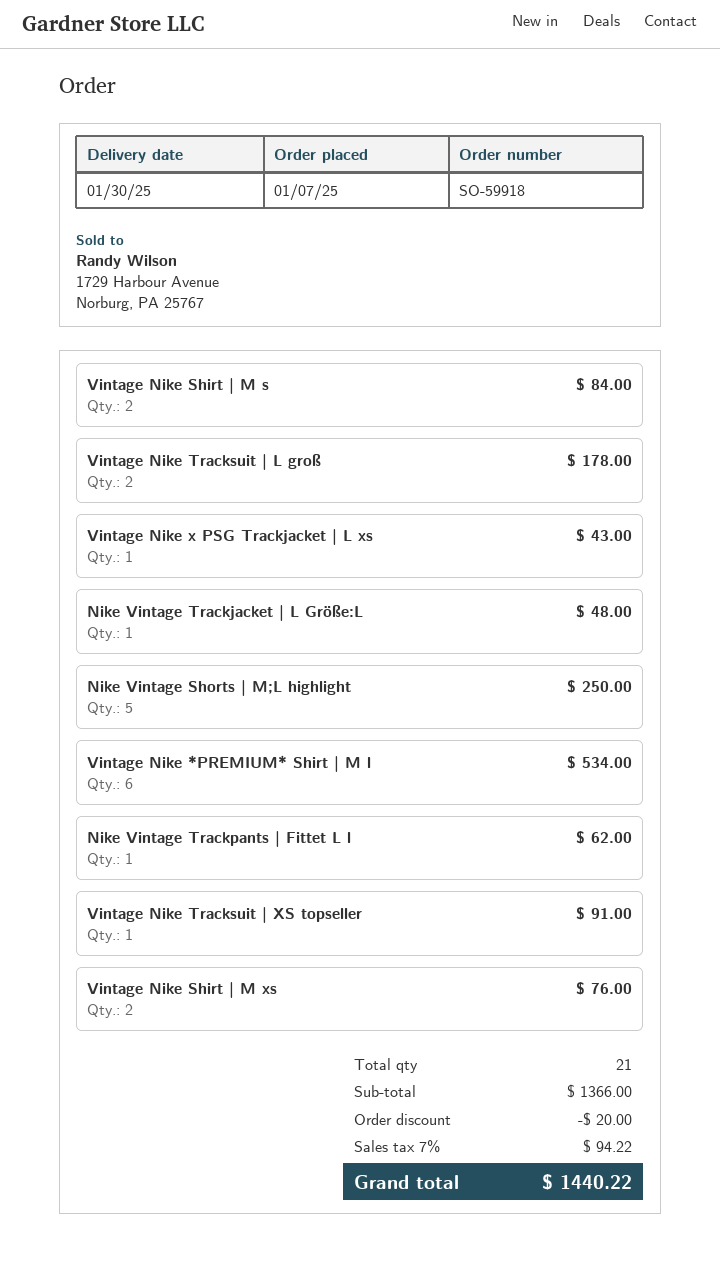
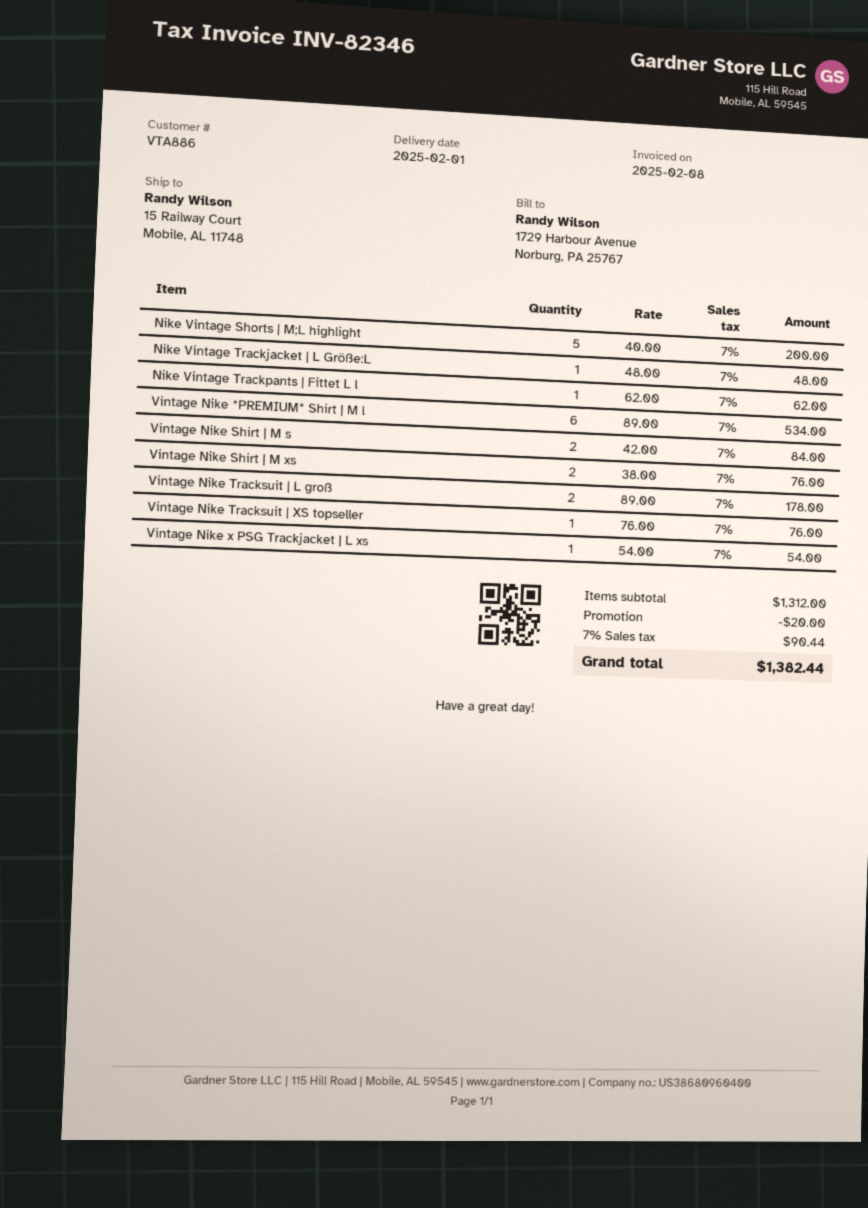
delivery date: 2025-01-30 -> 2025-02-01
Vintage Nike x PSG Trackjacket | L xs: 1 for 43.00 -> 1 for 54.00
Nike Vintage Shorts | M;L highlight: 5 for 250.00 -> 5 for 200.00
Vintage Nike Tracksuit | XS topseller: 1 for 91.00 -> 1 for 76.00
subtotal: 1366.00 -> 1312.00
tax: 7% = 94.22 -> 7% = 90.44
total: 1440.22 -> 1382.44

